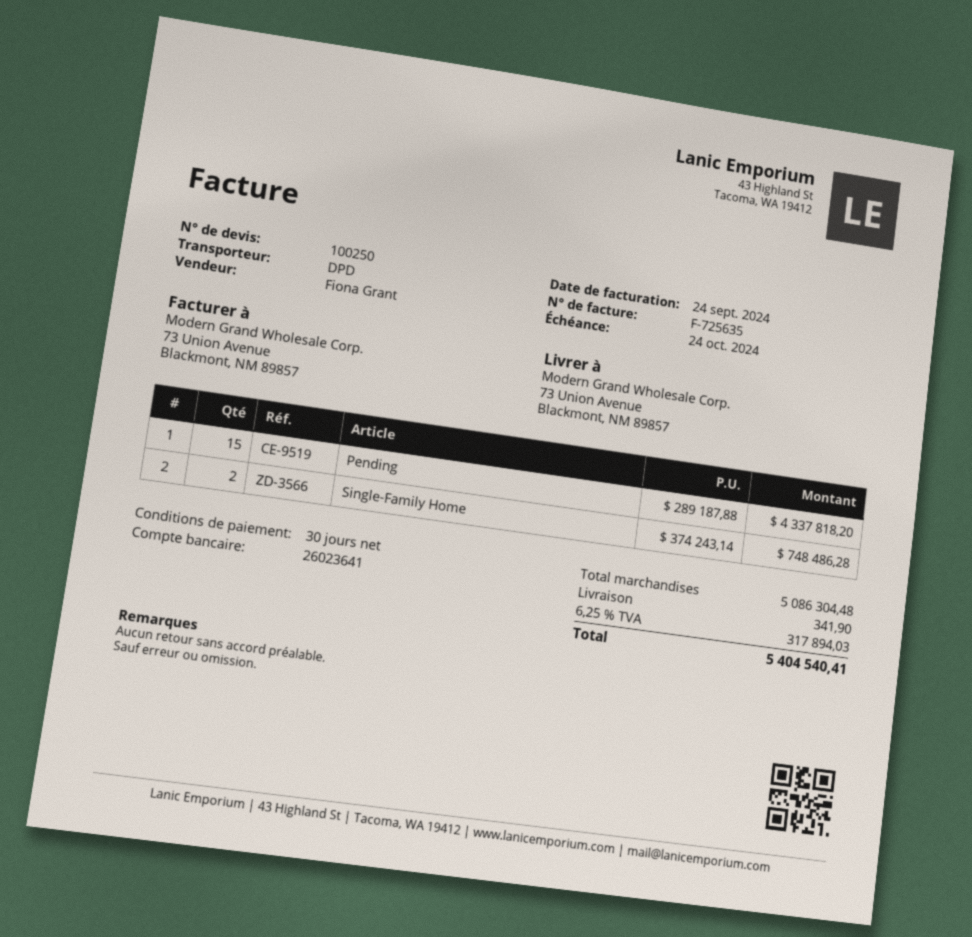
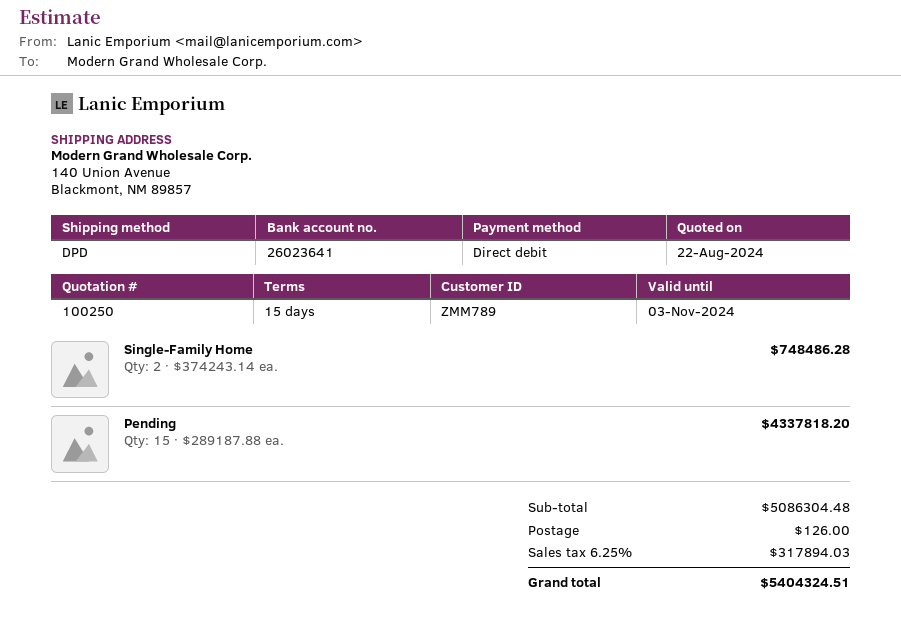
payment terms: 30 days -> 15 days
ship to: 73 Union Avenue, Blackmont, NM 89857 -> 140 Union Avenue, Blackmont, NM 89857
shipping: 341.90 -> 126.00
total: 5404540.41 -> 5404324.51

